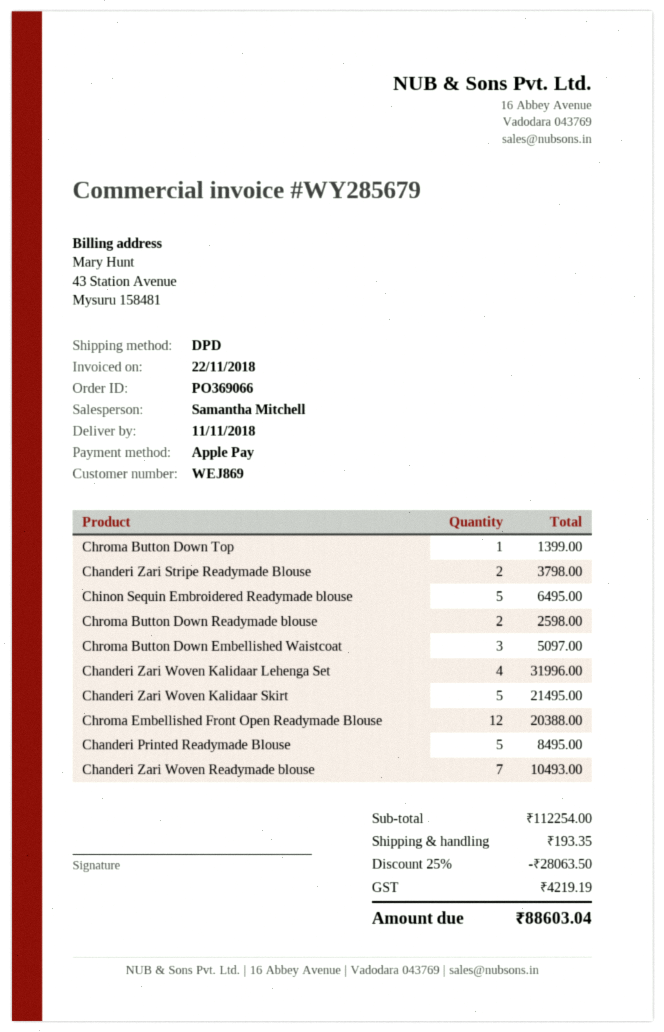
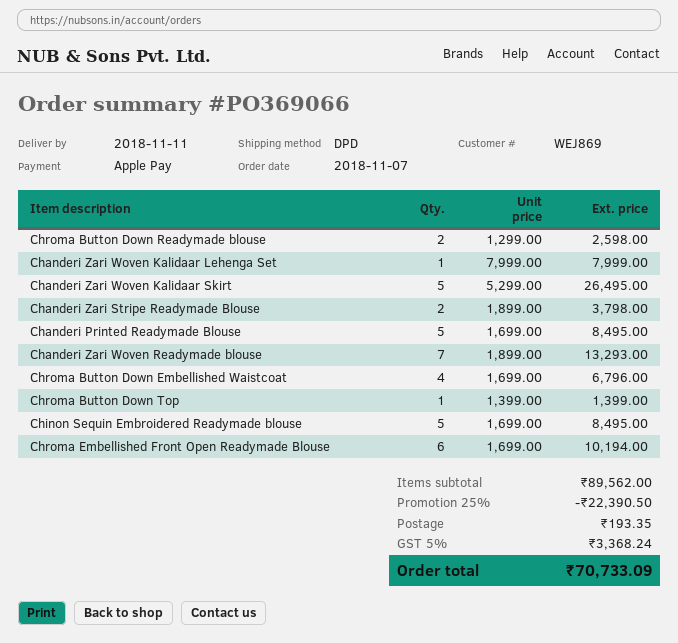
Chinon Sequin Embroidered Readymade blouse: 5 for 6495.00 -> 5 for 8495.00
Chroma Button Down Embellished Waistcoat: 3 for 5097.00 -> 4 for 6796.00
Chanderi Zari Woven Kalidaar Lehenga Set: 4 for 31996.00 -> 1 for 7999.00
Chanderi Zari Woven Kalidaar Skirt: 5 for 21495.00 -> 5 for 26495.00
Chroma Embellished Front Open Readymade Blouse: 12 for 20388.00 -> 6 for 10194.00
Chanderi Zari Woven Readymade blouse: 7 for 10493.00 -> 7 for 13293.00
subtotal: 112254.00 -> 89562.00
discount: 25% = 28063.50 -> 25% = 22390.50
tax: 4219.19 -> 3368.24
total: 88603.04 -> 70733.09

